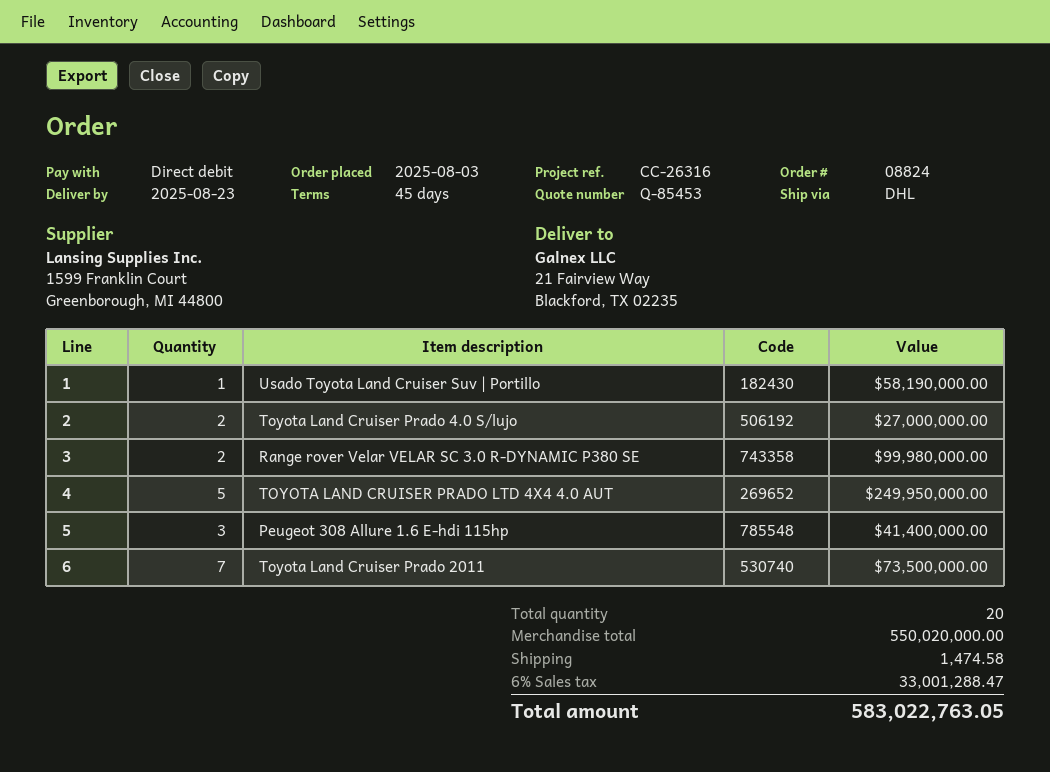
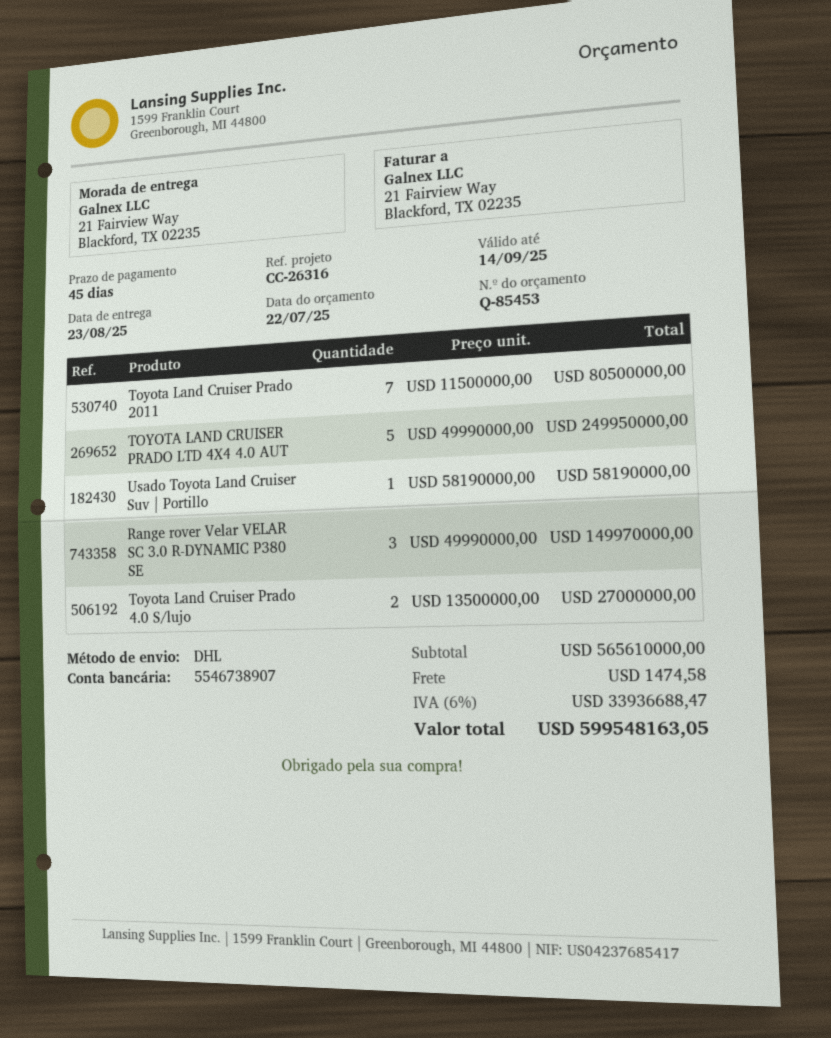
Range rover Velar VELAR SC 3.0 R-DYNAMIC P380 SE: 2 for 99980000.00 -> 3 for 149970000.00
Peugeot 308 Allure 1.6 E-hdi 115hp: 3 for 41400000.00 -> none
Toyota Land Cruiser Prado 2011: 7 for 73500000.00 -> 7 for 80500000.00
subtotal: 550020000.00 -> 565610000.00
tax: 6% = 33001288.47 -> 6% = 33936688.47
total: 583022763.05 -> 599548163.05

